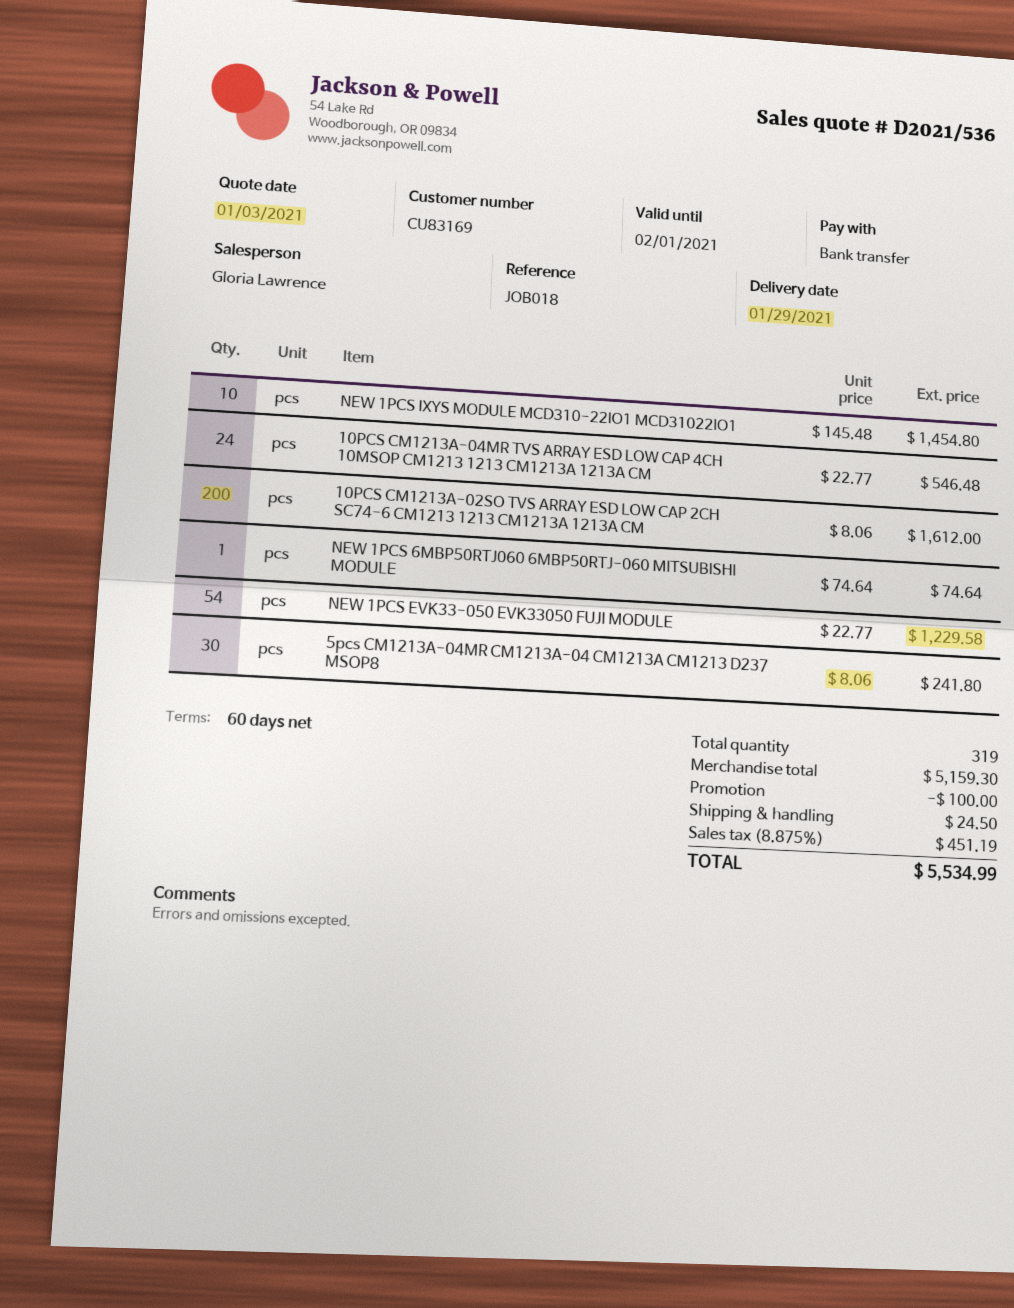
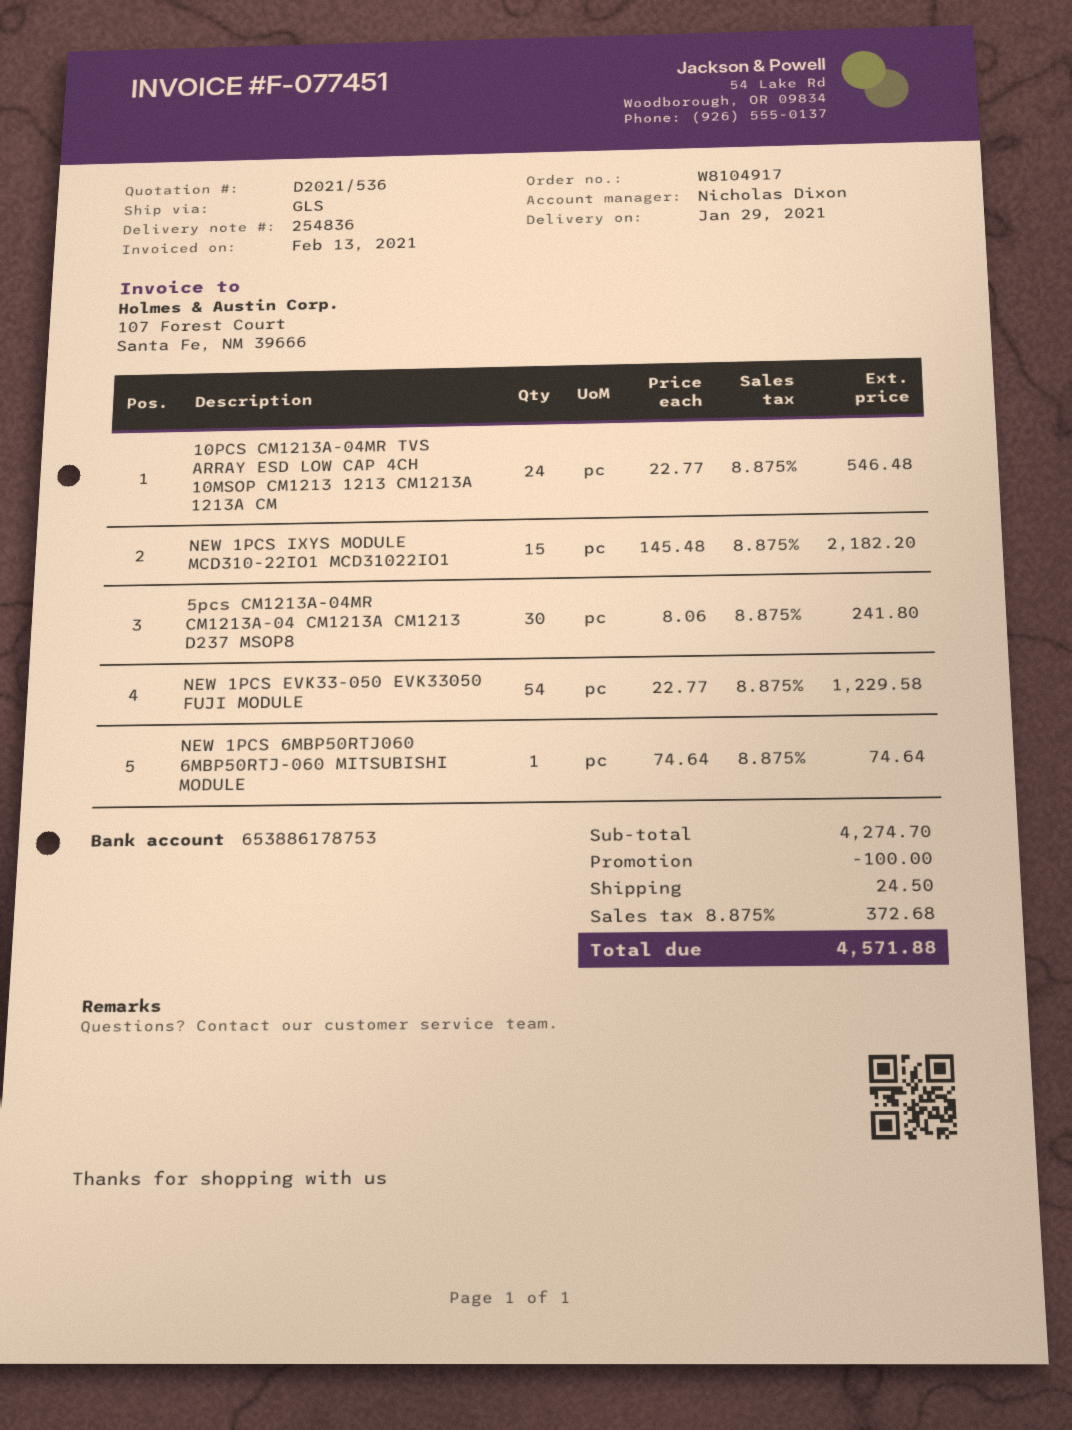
sales rep: Gloria Lawrence -> Nicholas Dixon
NEW 1PCS IXYS MODULE MCD310-22IO1 MCD31022IO1: 10 x 145.48 = 1454.80 -> 15 x 145.48 = 2182.20
10PCS CM1213A-02SO TVS ARRAY ESD LOW CAP 2CH SC74-6 CM1213 1213 CM1213A 1213A CM: 200 x 8.06 = 1612.00 -> none
subtotal: 5159.30 -> 4274.70
tax: 8.875% = 451.19 -> 8.875% = 372.68
total: 5534.99 -> 4571.88

